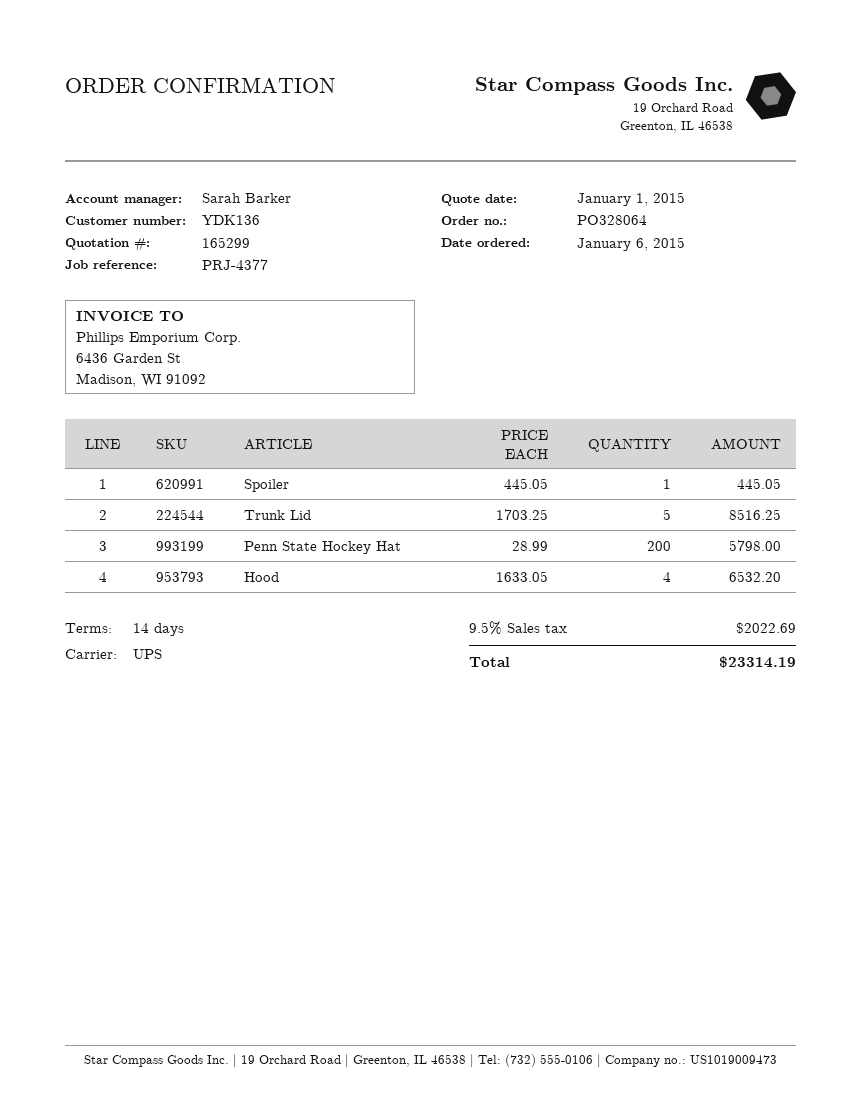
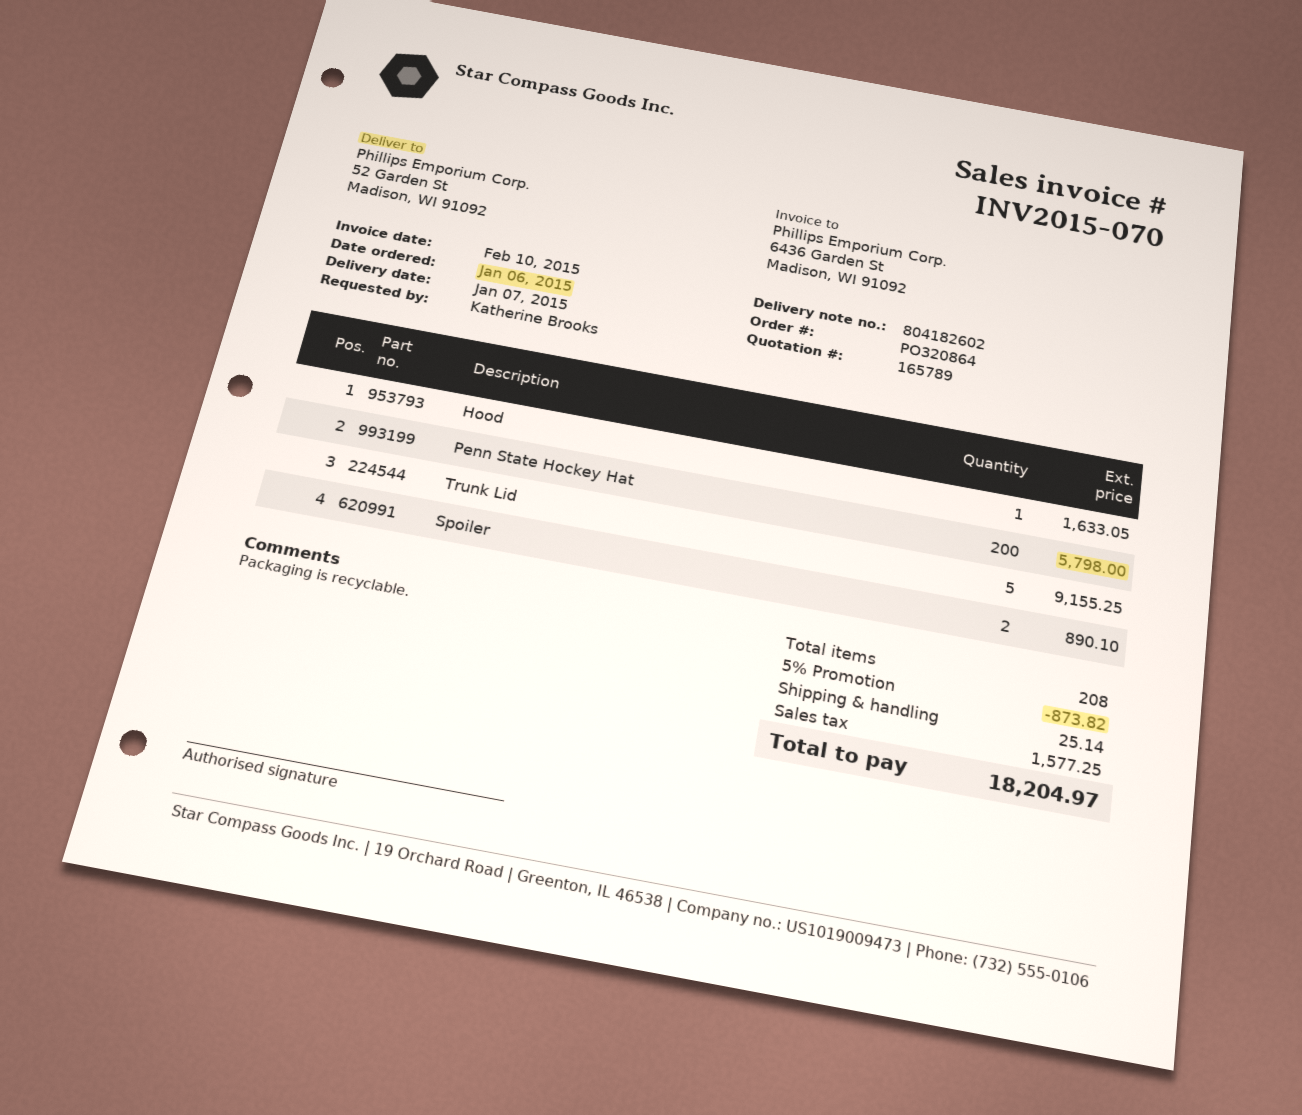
quote number: 165299 -> 165789
order number: PO328064 -> PO320864
Spoiler: 1 for 445.05 -> 2 for 890.10
Trunk Lid: 5 for 8516.25 -> 5 for 9155.25
Hood: 4 for 6532.20 -> 1 for 1633.05
discount: none -> 5% = 873.82
shipping: none -> 25.14
tax: 2022.69 -> 1577.25
total: 23314.19 -> 18204.97

